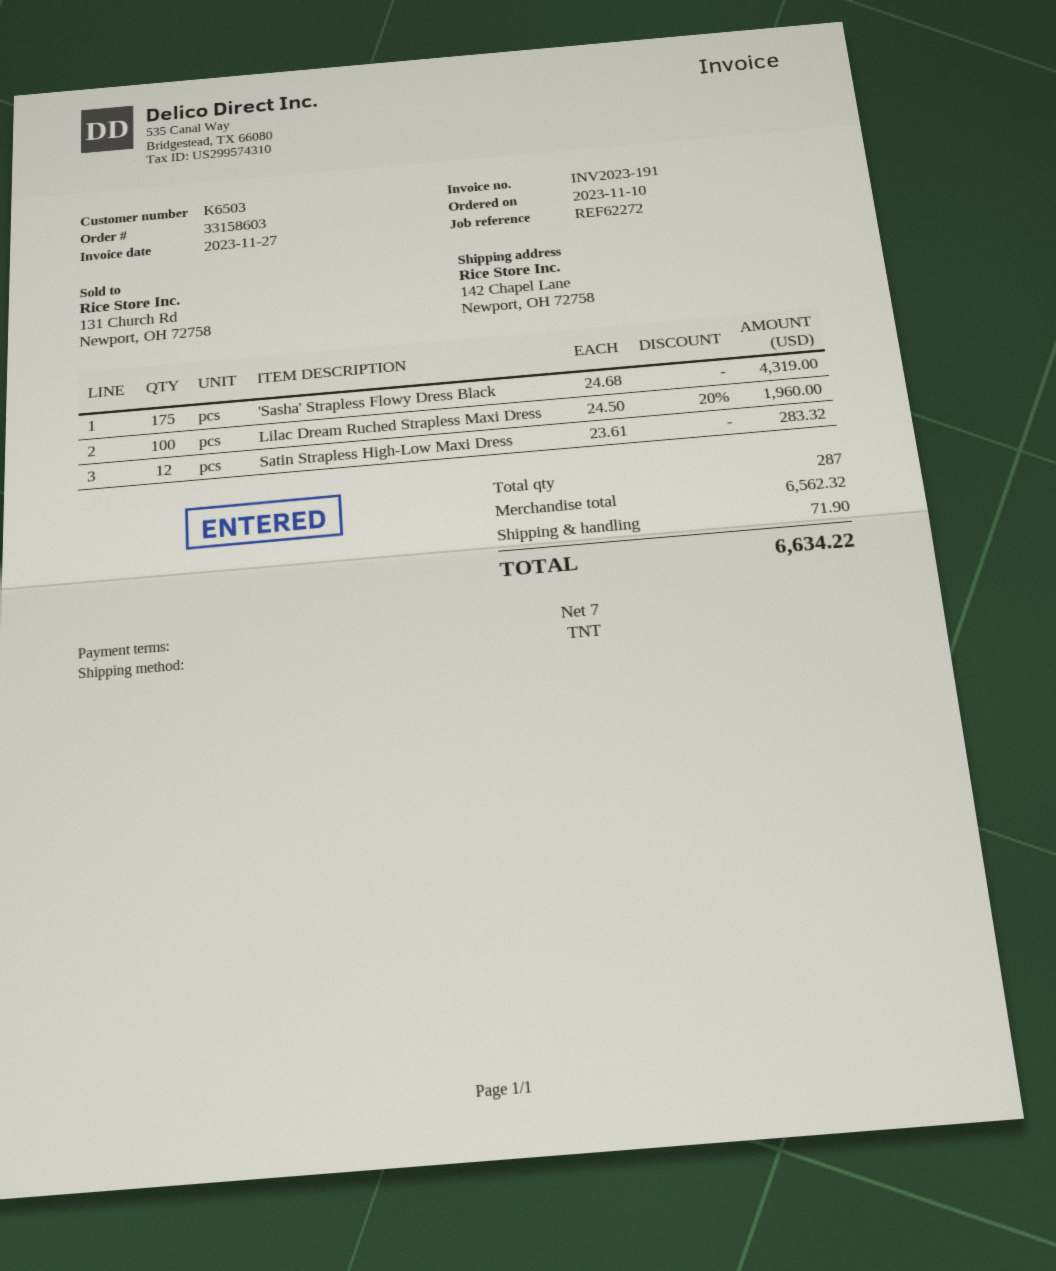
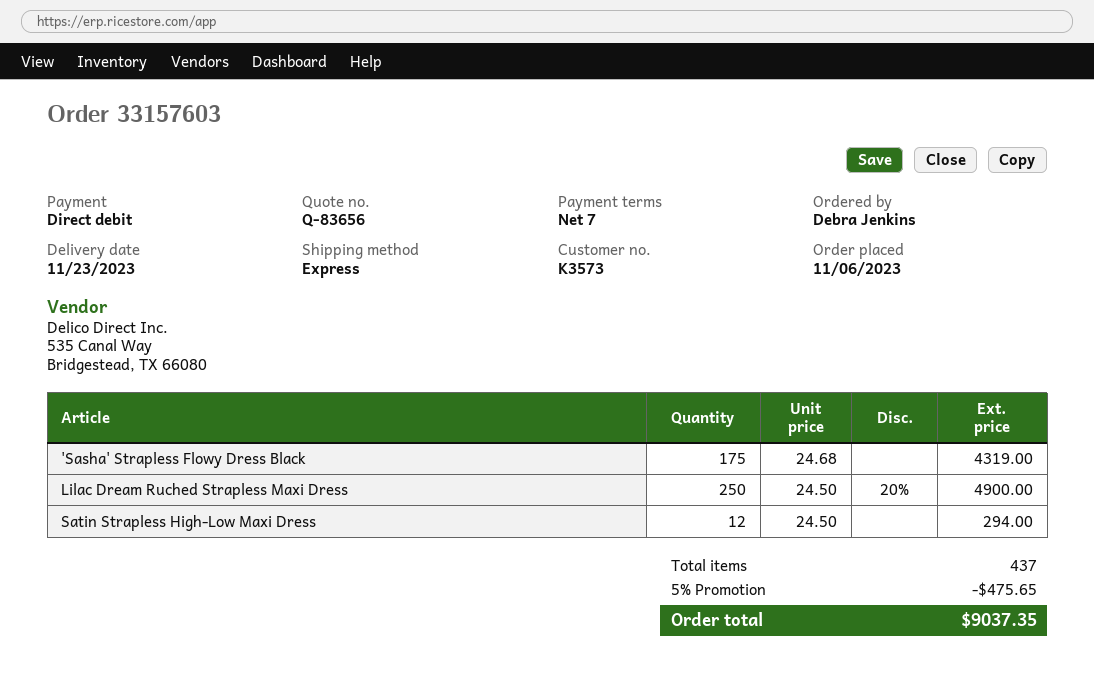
order number: 33158603 -> 33157603
order date: 2023-11-10 -> 2023-11-06
customer number: K6503 -> K3573
shipping method: TNT -> express
Lilac Dream Ruched Strapless Maxi Dress: 100 x 24.50 - 20% = 1960.00 -> 250 x 24.50 - 20% = 4900.00
Satin Strapless High-Low Maxi Dress: 12 x 23.61 = 283.32 -> 12 x 24.50 = 294.00
total quantity: 287 -> 437
discount: none -> 5% = 475.65
shipping: 71.90 -> none
total: 6634.22 -> 9037.35

